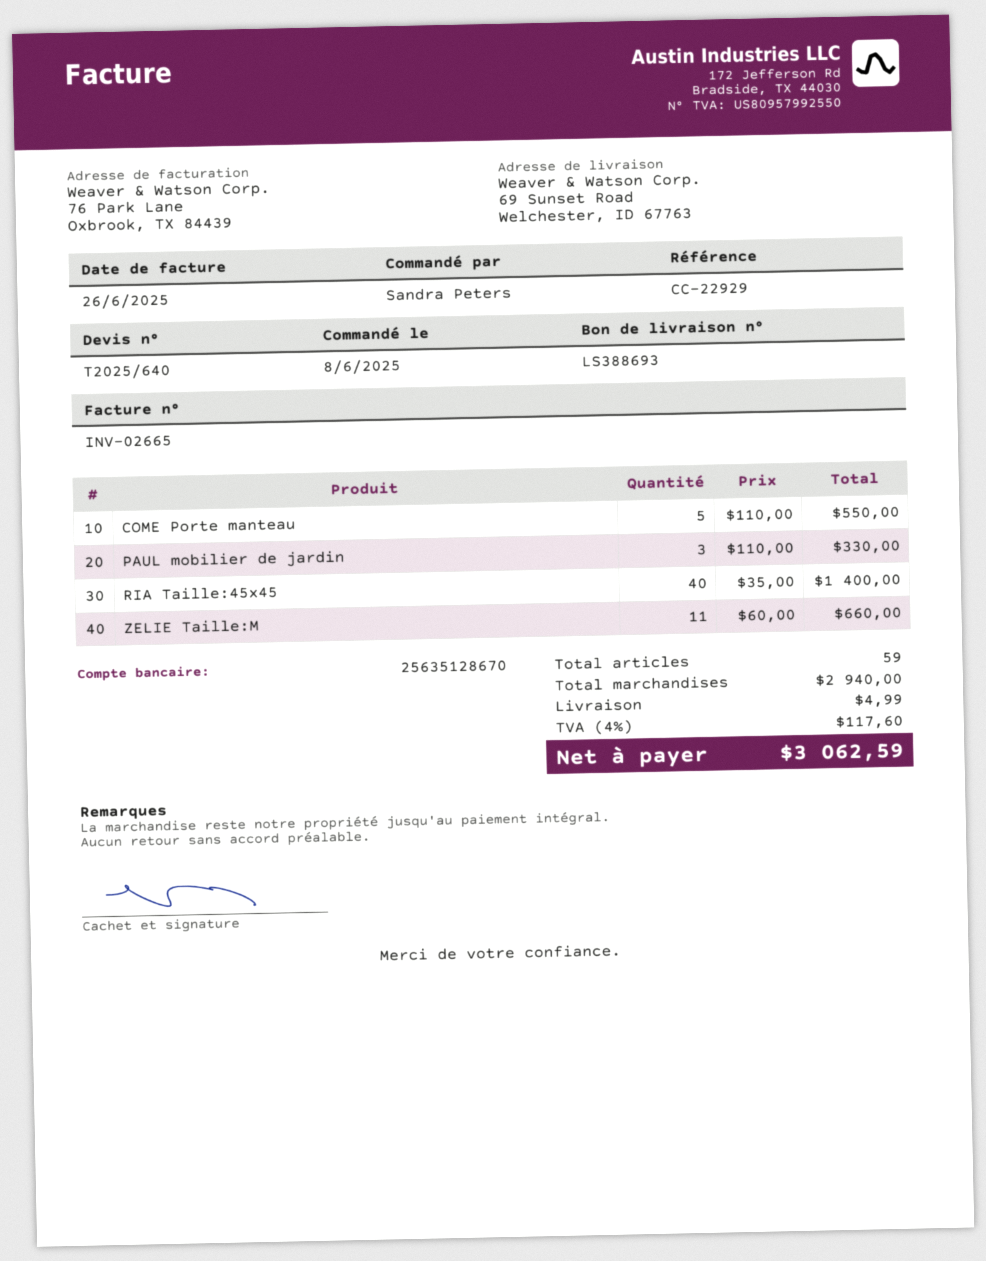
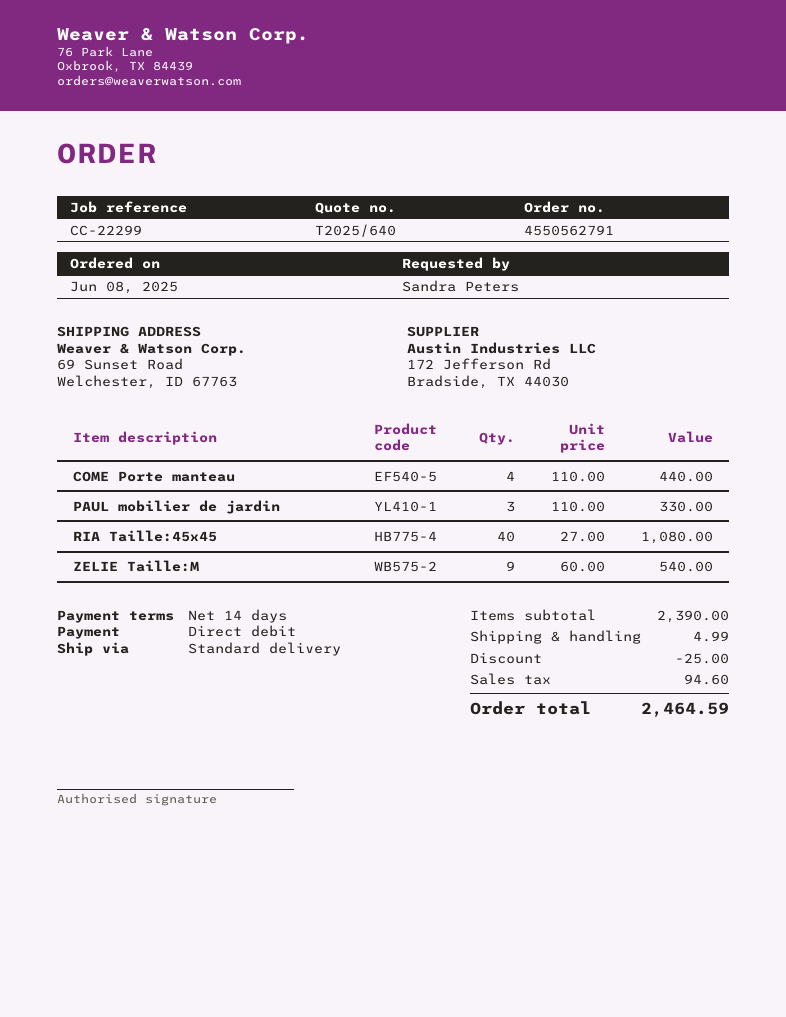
reference: CC-22929 -> CC-22299
COME Porte manteau: 5 x 110.00 = 550.00 -> 4 x 110.00 = 440.00
RIA Taille:45x45: 40 x 35.00 = 1400.00 -> 40 x 27.00 = 1080.00
ZELIE Taille:M: 11 x 60.00 = 660.00 -> 9 x 60.00 = 540.00
subtotal: 2940.00 -> 2390.00
discount: none -> 25.00
tax: 117.60 -> 94.60
total: 3062.59 -> 2464.59

